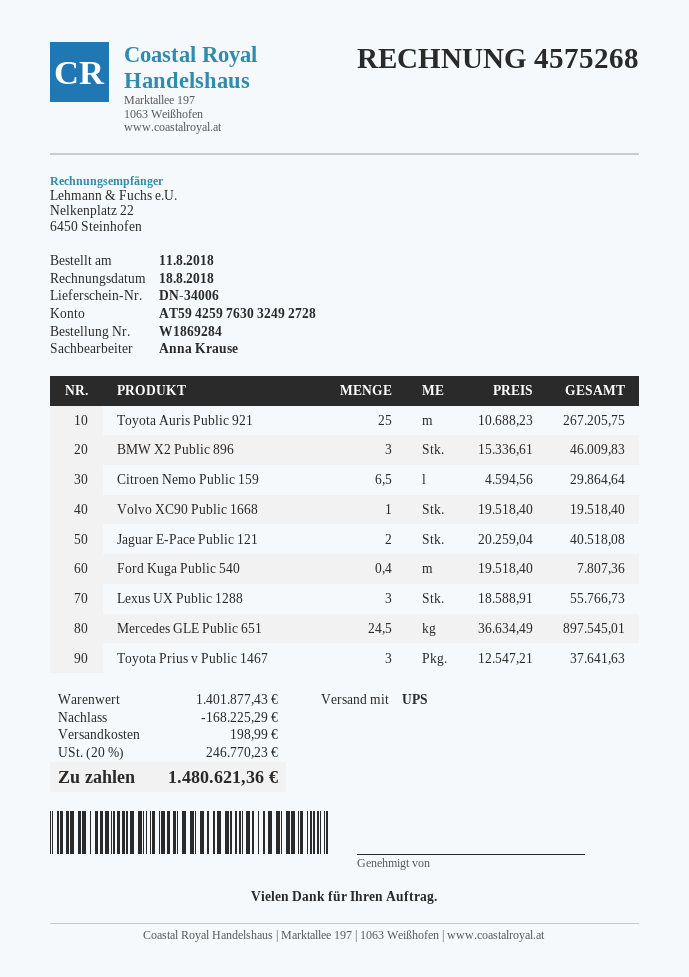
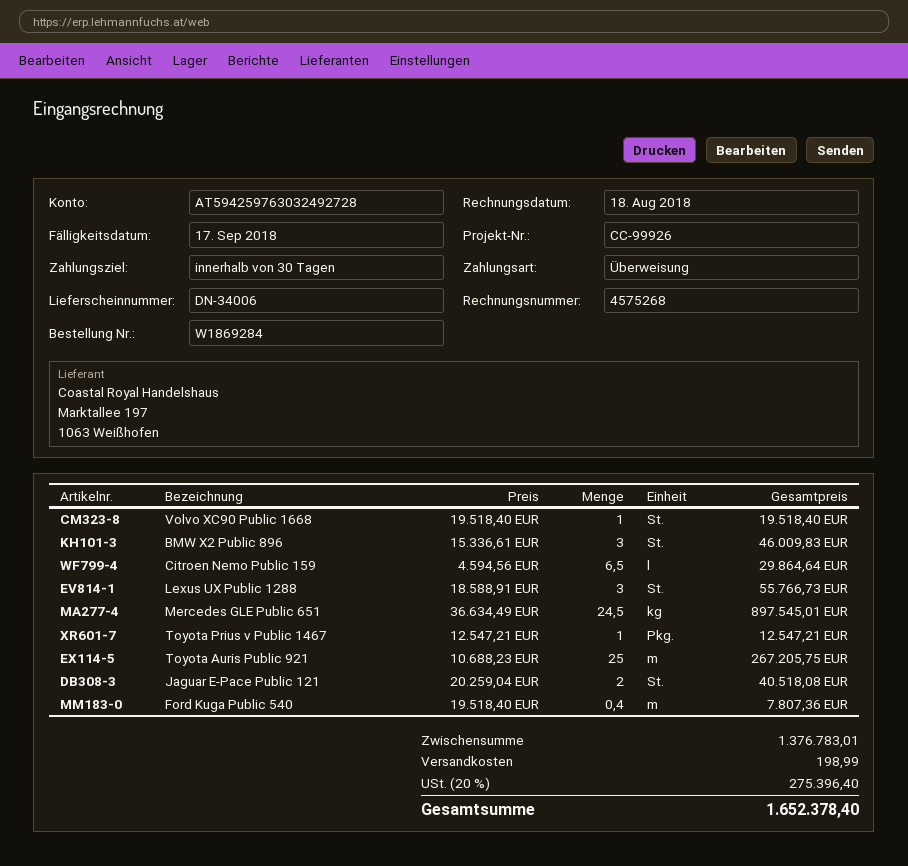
Toyota Prius v Public 1467: 3 x 12547.21 = 37641.63 -> 1 x 12547.21 = 12547.21
subtotal: 1401877.43 -> 1376783.01
discount: 168225.29 -> none
tax: 20% = 246770.23 -> 20% = 275396.40
total: 1480621.36 -> 1652378.40

